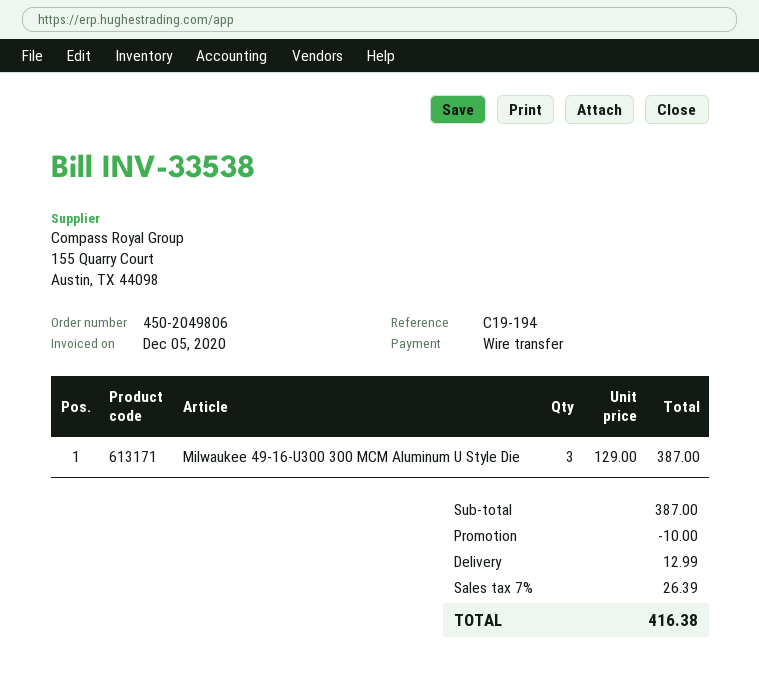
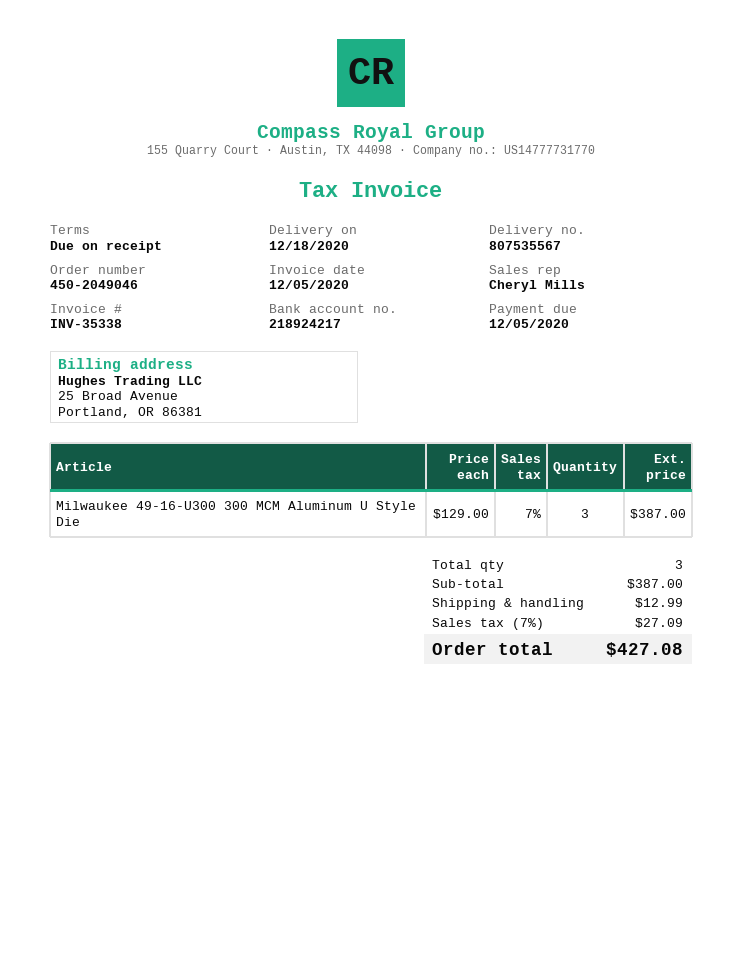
order number: 450-2049806 -> 450-2049046
invoice number: INV-33538 -> INV-35338
discount: 10.00 -> none
tax: 7% = 26.39 -> 7% = 27.09
total: 416.38 -> 427.08

